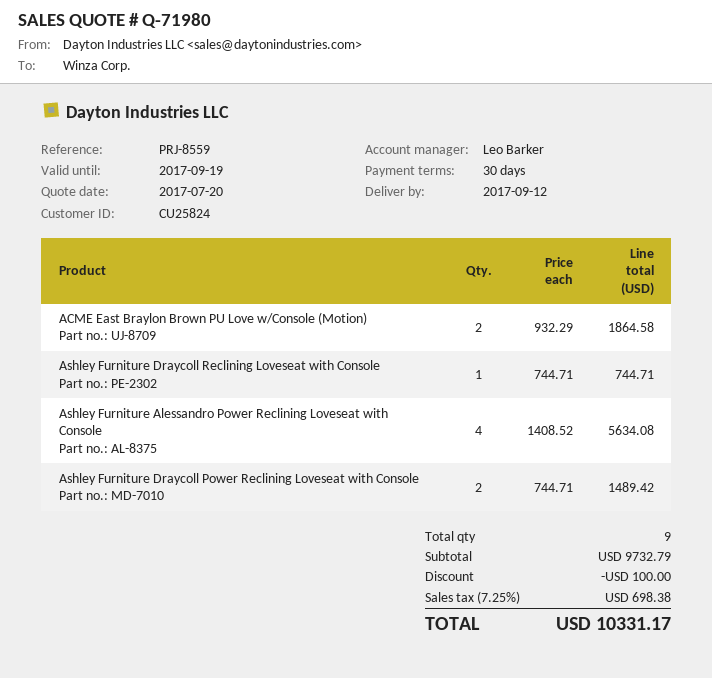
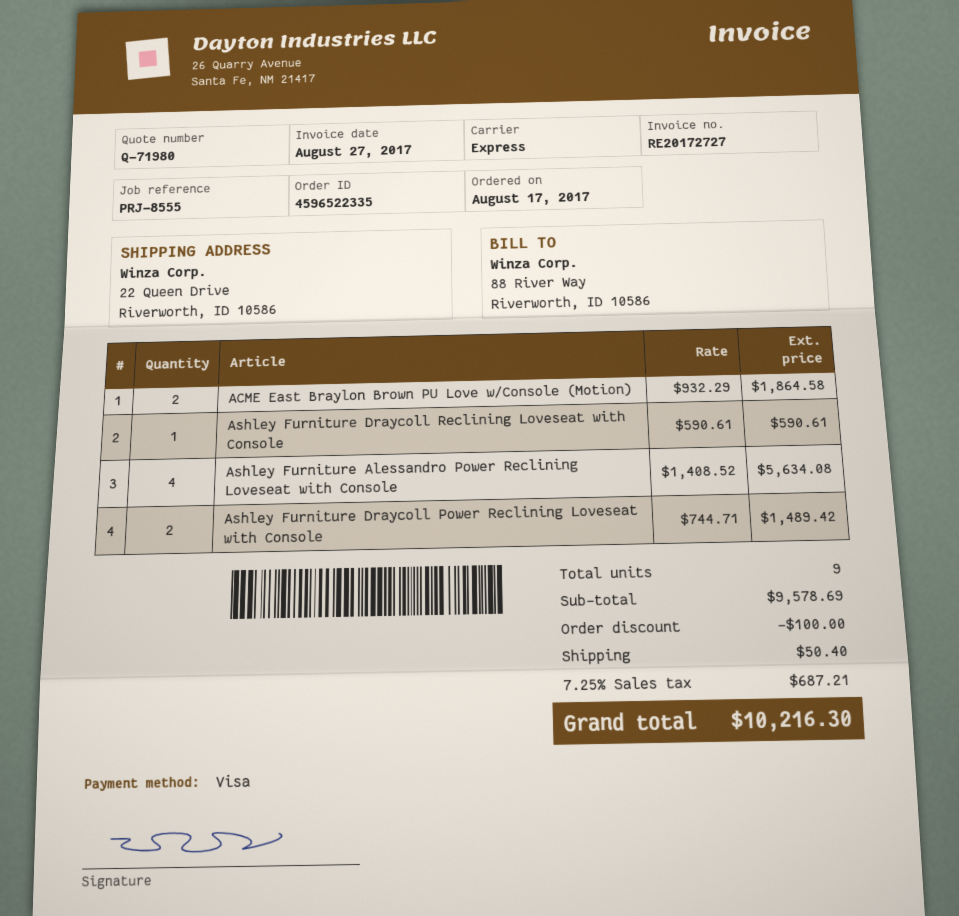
reference: PRJ-8559 -> PRJ-8555
Ashley Furniture Draycoll Reclining Loveseat with Console: 1 x 744.71 = 744.71 -> 1 x 590.61 = 590.61
subtotal: 9732.79 -> 9578.69
shipping: none -> 50.40
tax: 7.25% = 698.38 -> 7.25% = 687.21
total: 10331.17 -> 10216.30

